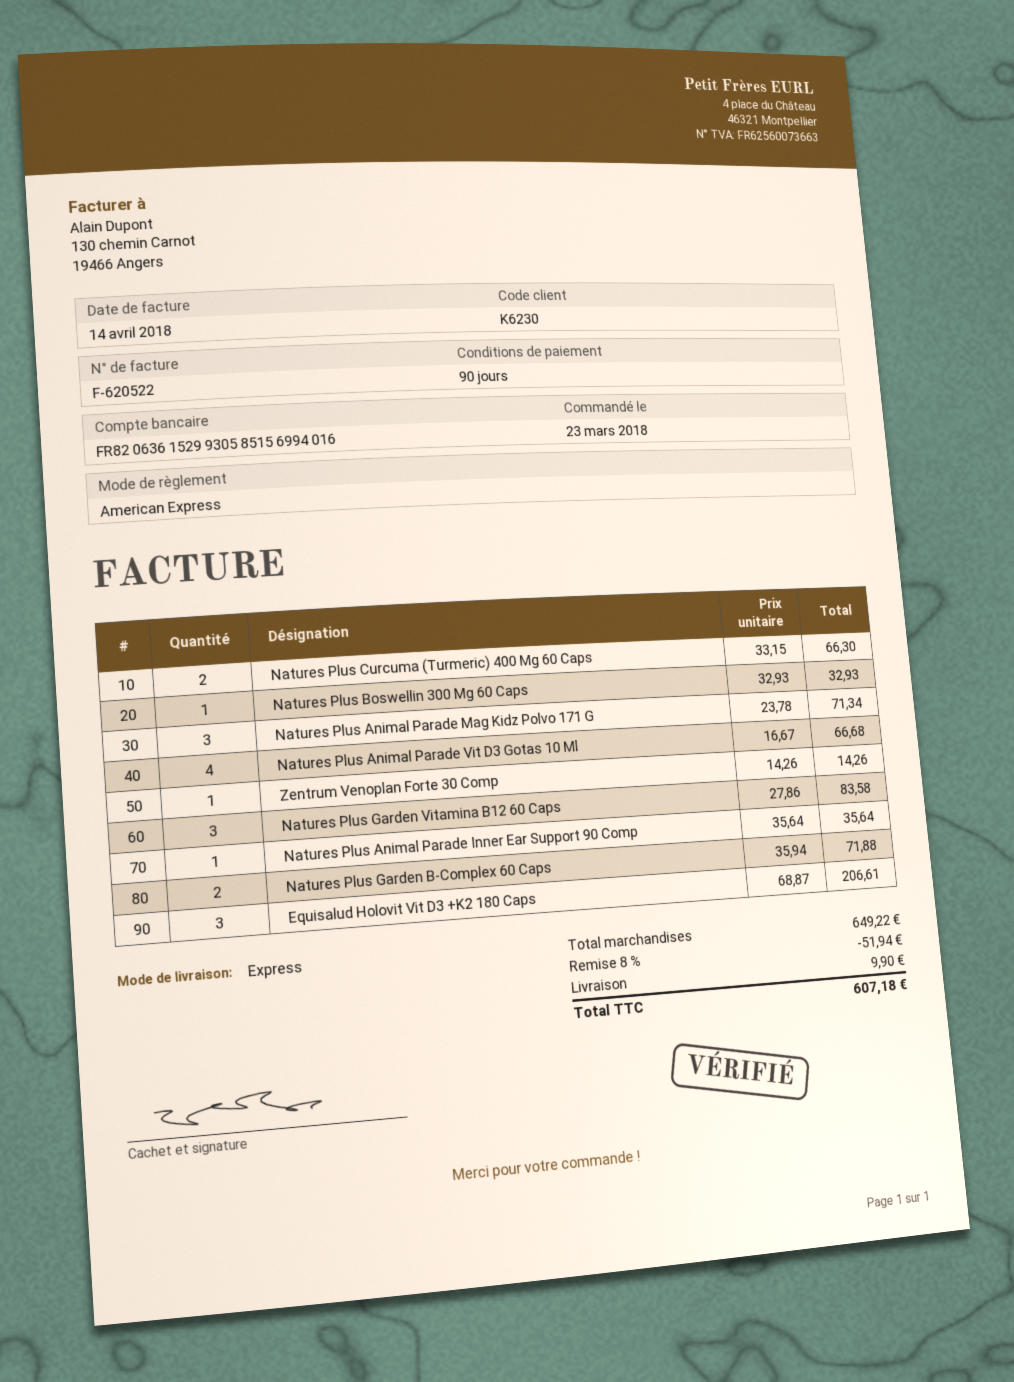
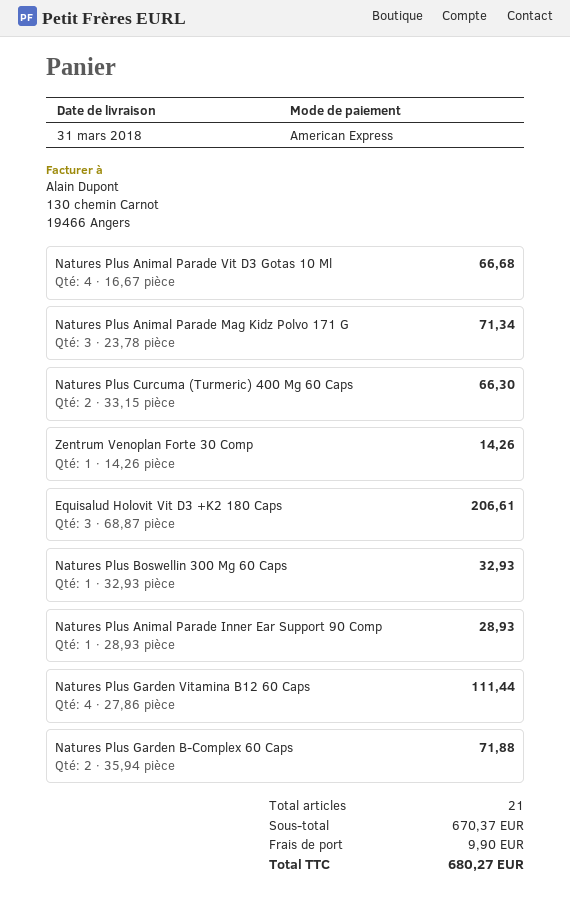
Natures Plus Garden Vitamina B12 60 Caps: 3 x 27.86 = 83.58 -> 4 x 27.86 = 111.44
Natures Plus Animal Parade Inner Ear Support 90 Comp: 1 x 35.64 = 35.64 -> 1 x 28.93 = 28.93
subtotal: 649.22 -> 670.37
discount: 8% = 51.94 -> none
total: 607.18 -> 680.27

